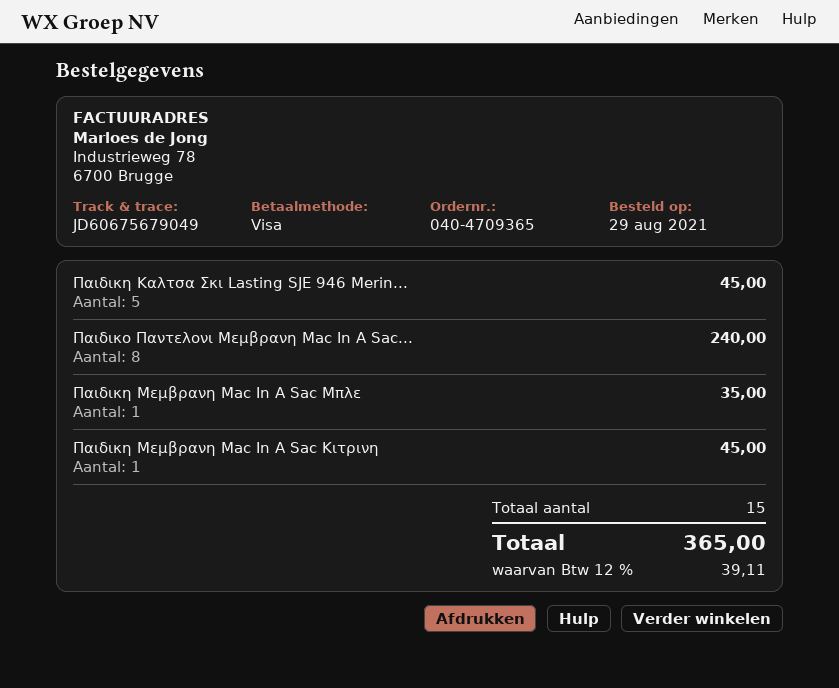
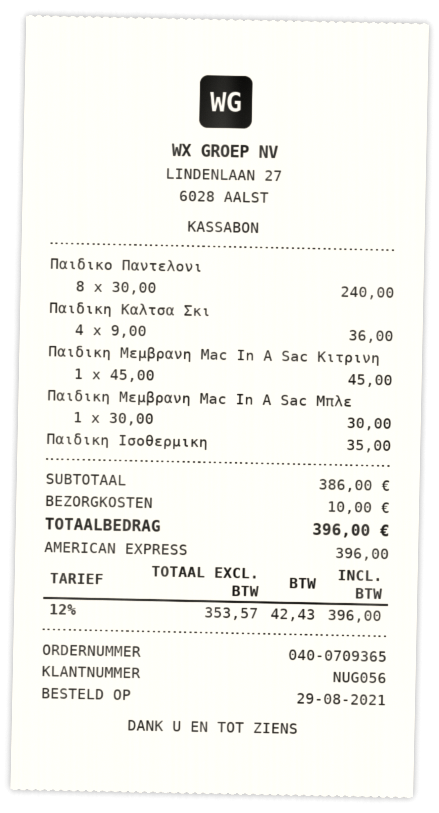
order number: 040-4709365 -> 040-0709365
payment method: Visa -> American Express
Παιδικη Καλτσα Σκι Lasting SJE 946 Merin...: 5 for 45.00 -> 4 for 36.00
Παιδικη Μεμβρανη Mac In A Sac Μπλε: 1 for 35.00 -> 1 for 30.00
Παιδικη Ισοθερμικη: none -> 1 for 35.00
shipping: none -> 10.00
tax: 12% = 39.11 -> 12% = 42.43
total: 365.00 -> 396.00

